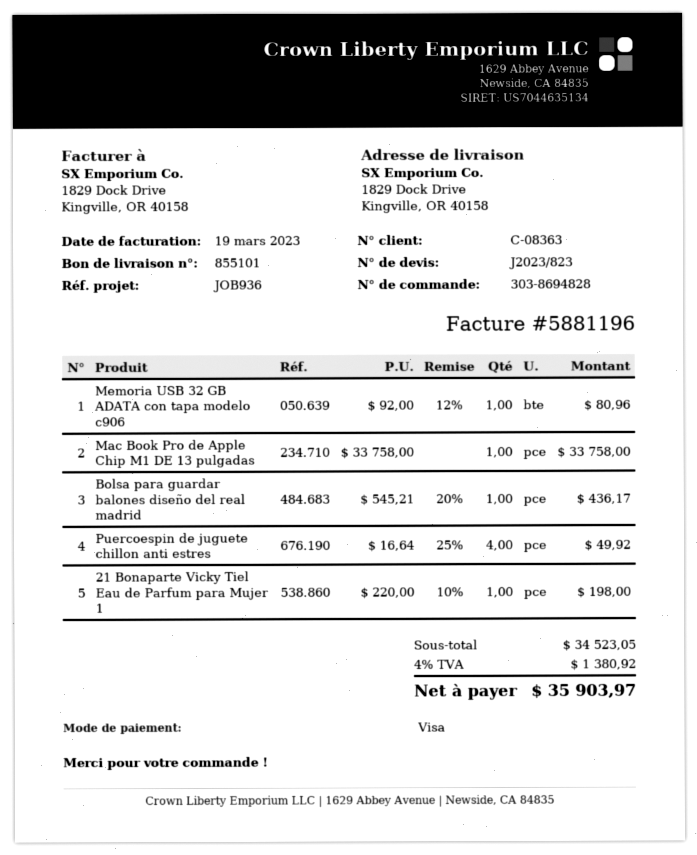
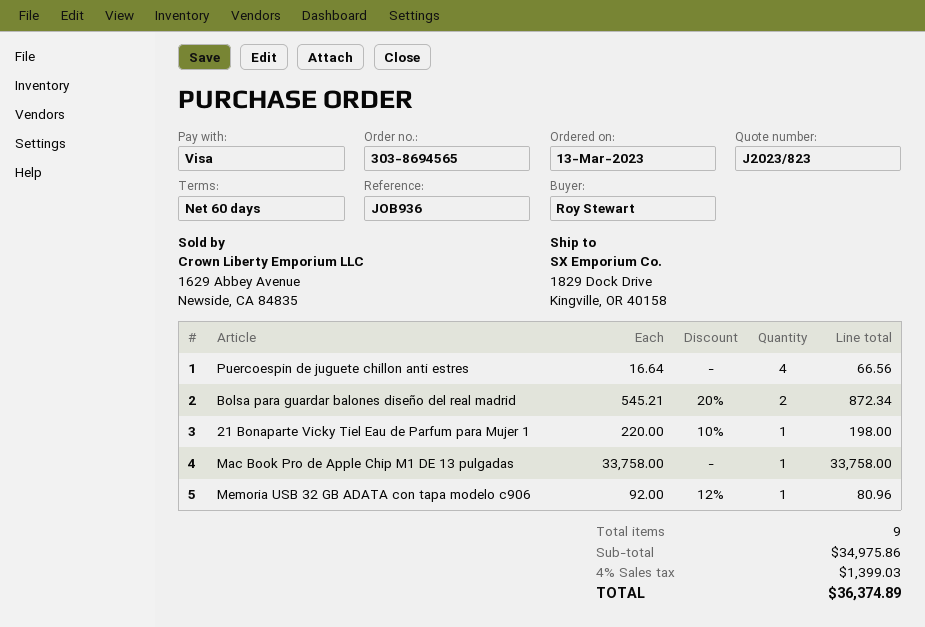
order number: 303-8694828 -> 303-8694565
Bolsa para guardar balones diseño del real madrid: 1 x 545.21 - 20% = 436.17 -> 2 x 545.21 - 20% = 872.34
Puercoespin de juguete chillon anti estres: 4 x 16.64 - 25% = 49.92 -> 4 x 16.64 = 66.56
subtotal: 34523.05 -> 34975.86
tax: 4% = 1380.92 -> 4% = 1399.03
total: 35903.97 -> 36374.89

